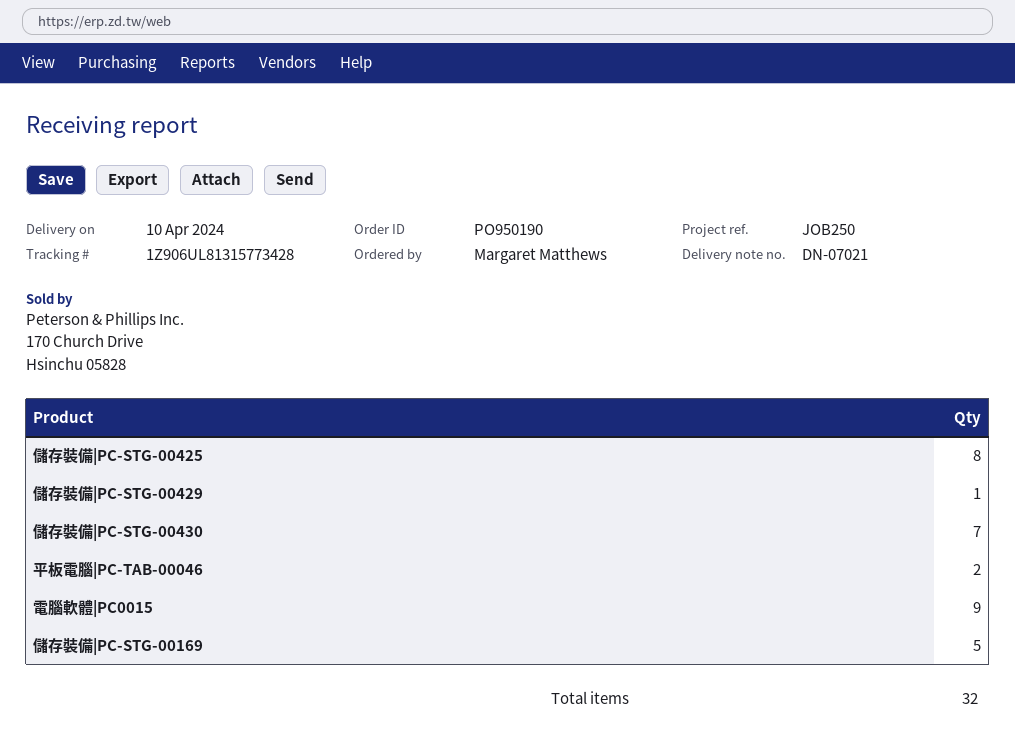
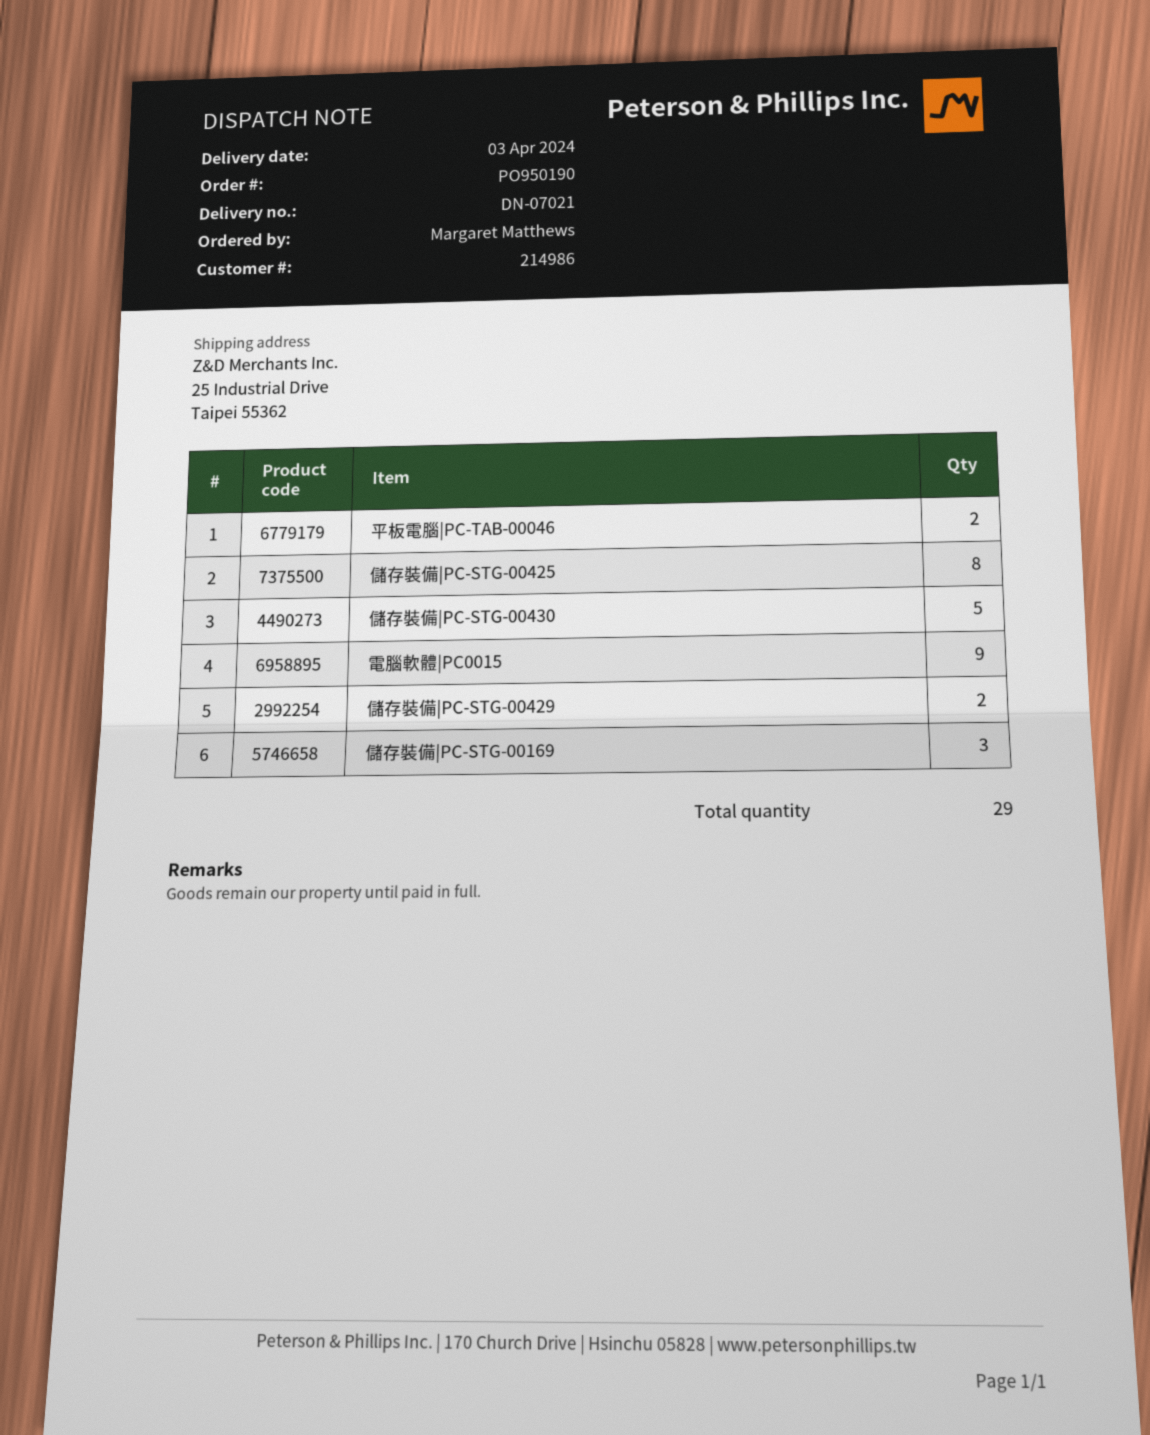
delivery date: 2024-04-10 -> 2024-04-03
儲存裝備|PC-STG-00429: 1 -> 2
儲存裝備|PC-STG-00430: 7 -> 5
儲存裝備|PC-STG-00169: 5 -> 3
total quantity: 32 -> 29

